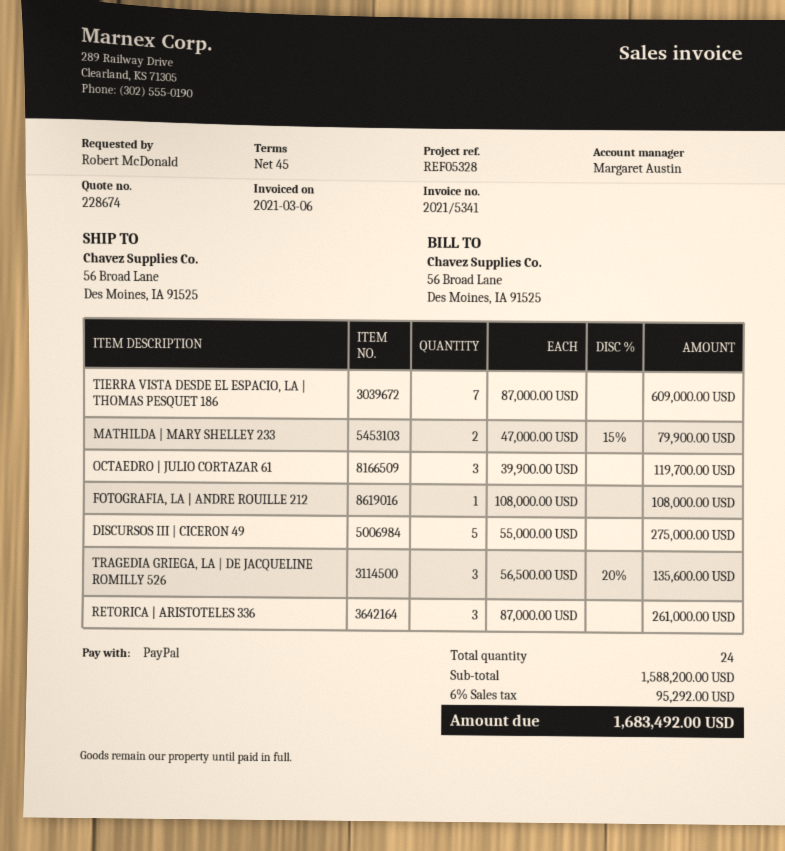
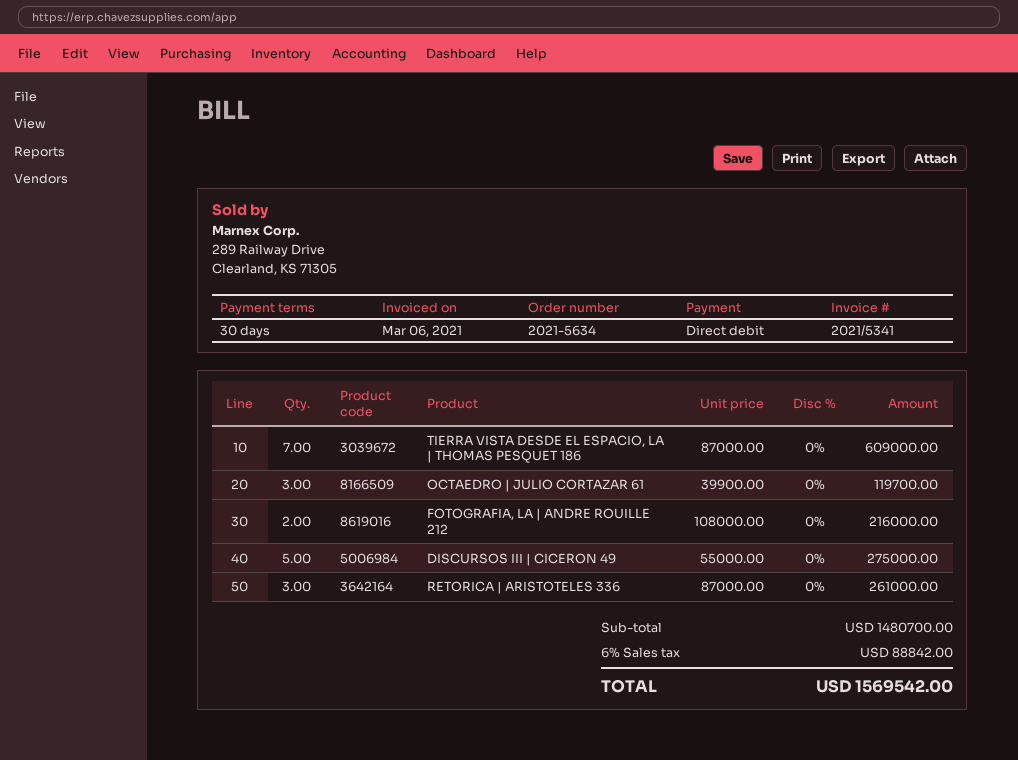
payment terms: 45 days -> 30 days
payment method: PayPal -> direct debit
MATHILDA | MARY SHELLEY 233: 2 x 47000.00 - 15% = 79900.00 -> none
FOTOGRAFIA, LA | ANDRE ROUILLE 212: 1 x 108000.00 = 108000.00 -> 2 x 108000.00 = 216000.00
TRAGEDIA GRIEGA, LA | DE JACQUELINE ROMILLY 526: 3 x 56500.00 - 20% = 135600.00 -> none
subtotal: 1588200.00 -> 1480700.00
tax: 6% = 95292.00 -> 6% = 88842.00
total: 1683492.00 -> 1569542.00

